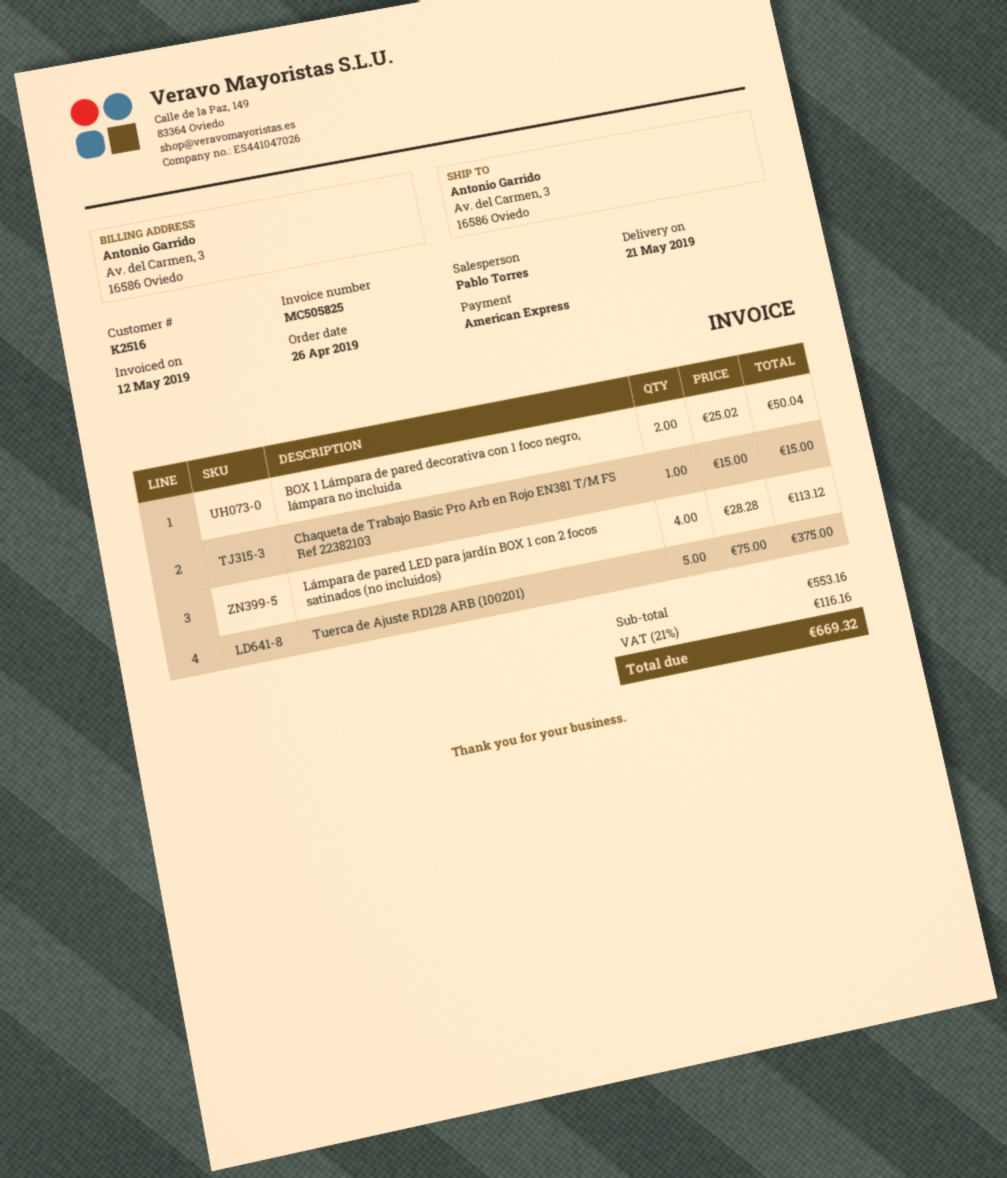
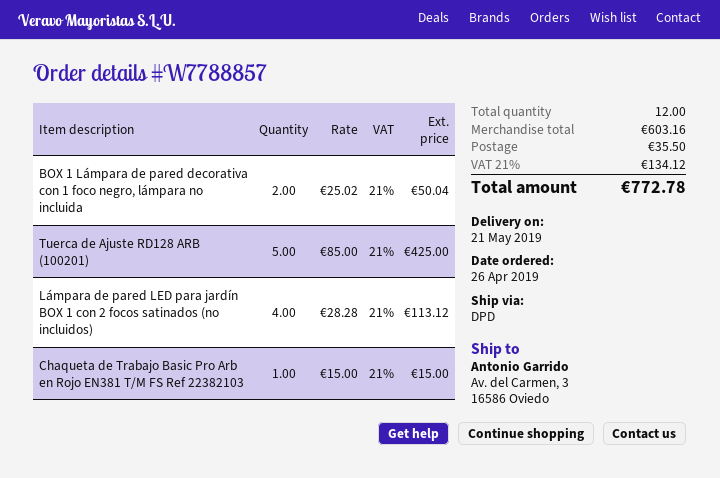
Tuerca de Ajuste RD128 ARB (100201): 5 x 75.00 = 375.00 -> 5 x 85.00 = 425.00
subtotal: 553.16 -> 603.16
shipping: none -> 35.50
tax: 21% = 116.16 -> 21% = 134.12
total: 669.32 -> 772.78

